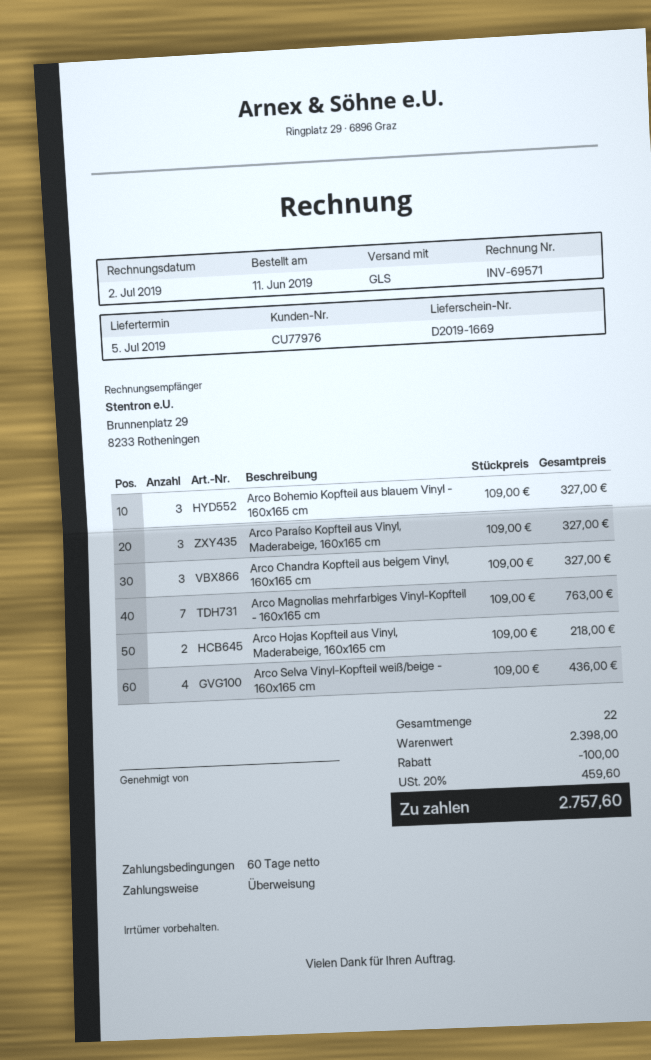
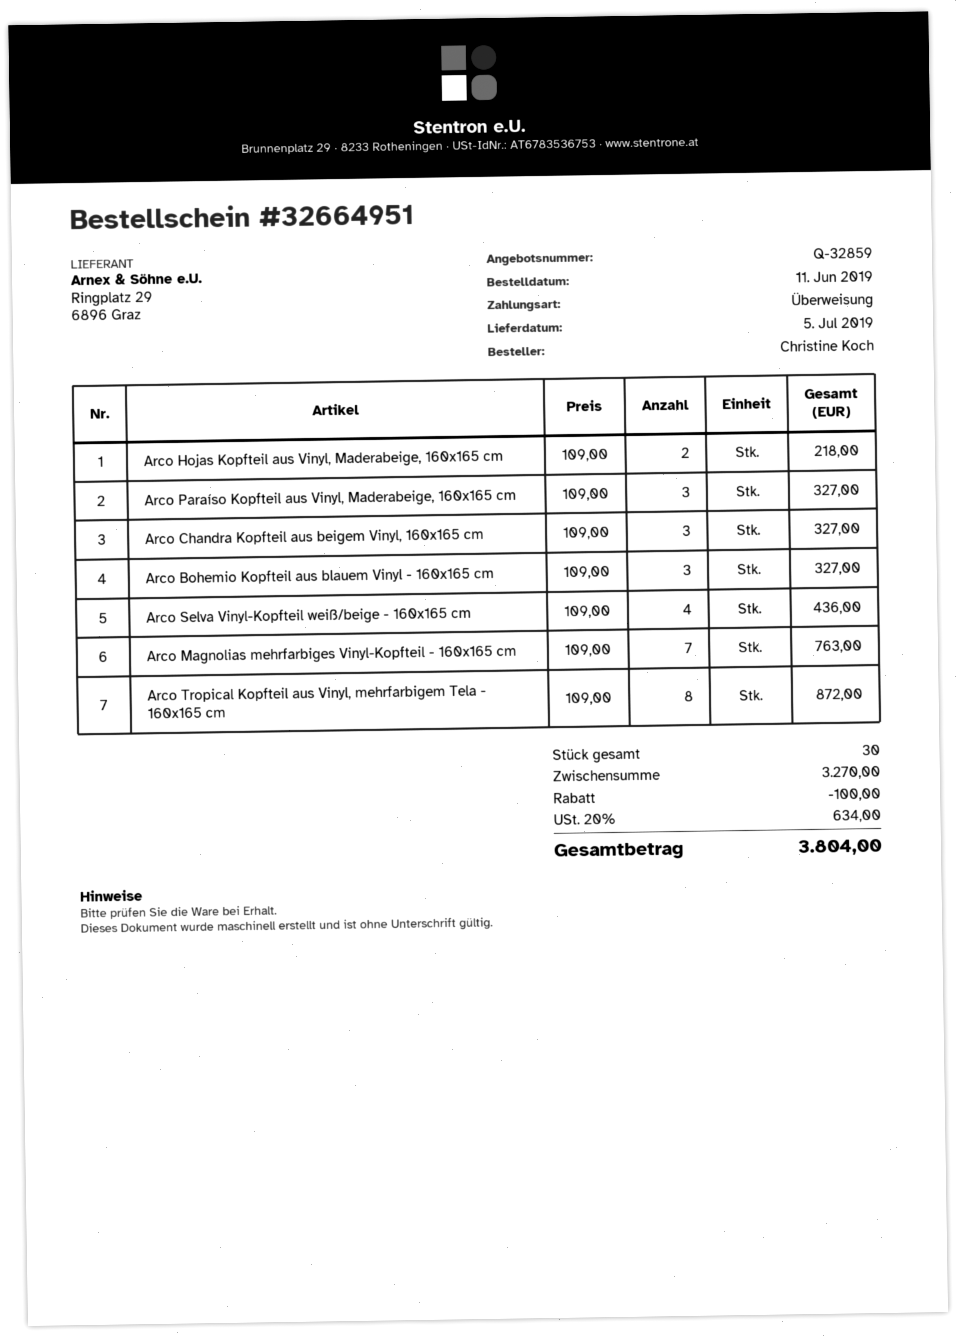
Arco Tropical Kopfteil aus Vinyl, mehrfarbigem Tela - 160x165 cm: none -> 8 x 109.00 = 872.00
total quantity: 22 -> 30
subtotal: 2398.00 -> 3270.00
tax: 20% = 459.60 -> 20% = 634.00
total: 2757.60 -> 3804.00

